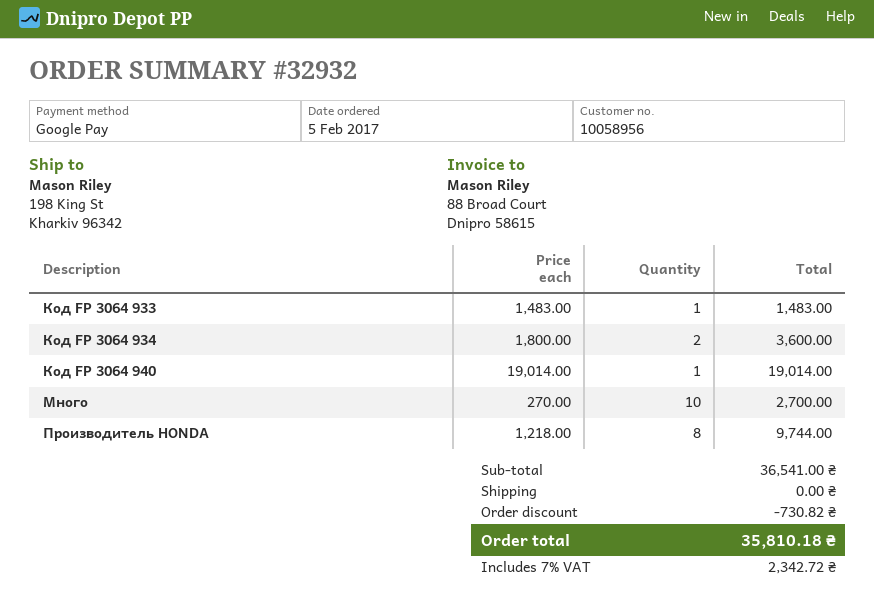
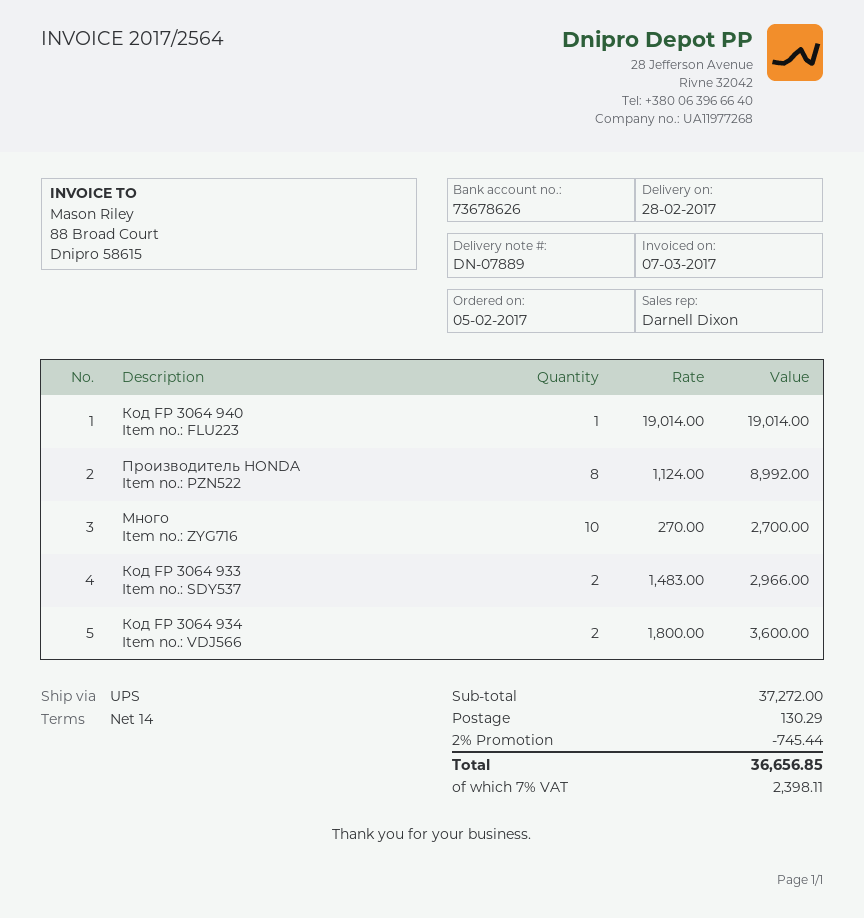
Код FP 3064 933: 1 x 1483.00 = 1483.00 -> 2 x 1483.00 = 2966.00
Производитель HONDA: 8 x 1218.00 = 9744.00 -> 8 x 1124.00 = 8992.00
subtotal: 36541.00 -> 37272.00
discount: 730.82 -> 745.44
shipping: 0.00 -> 130.29
tax: 7% = 2342.72 -> 7% = 2398.11
total: 35810.18 -> 36656.85

